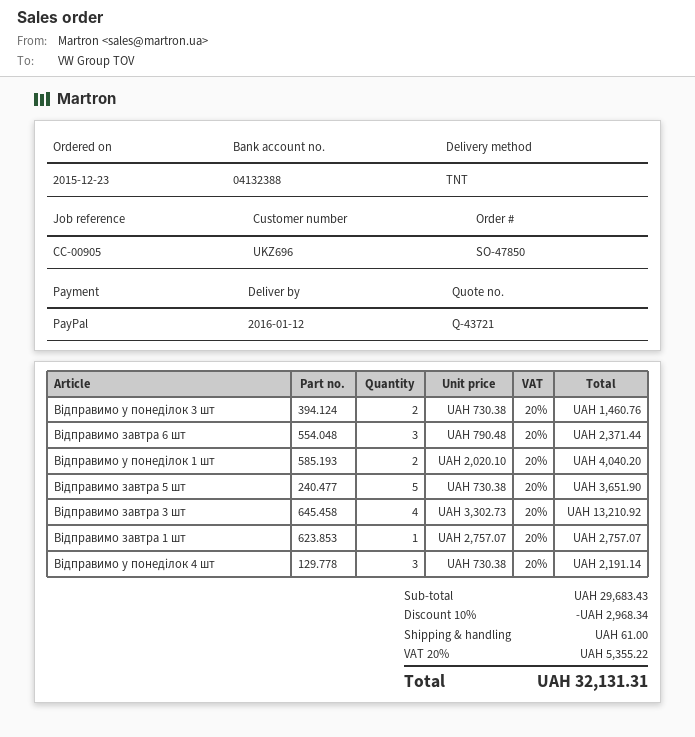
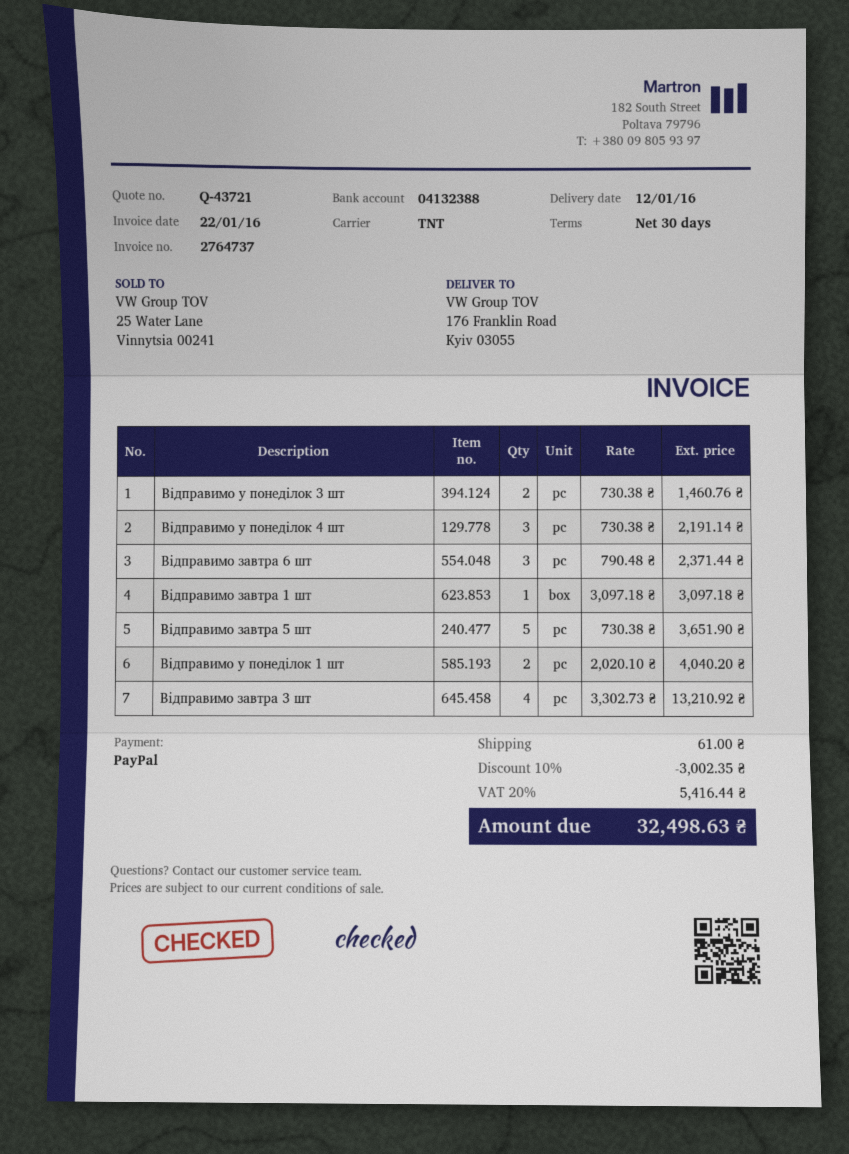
Відправимо завтра 1 шт: 1 x 2757.07 = 2757.07 -> 1 x 3097.18 = 3097.18
discount: 10% = 2968.34 -> 10% = 3002.35
tax: 20% = 5355.22 -> 20% = 5416.44
total: 32131.31 -> 32498.63

